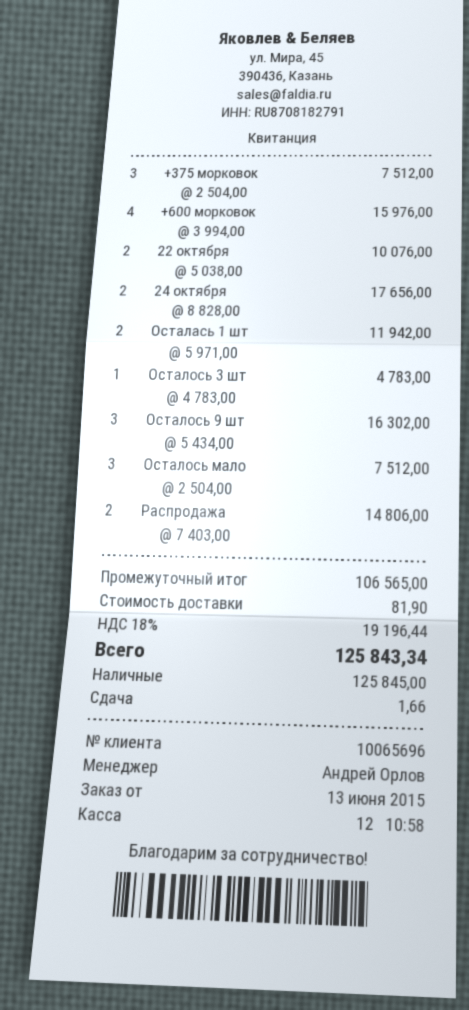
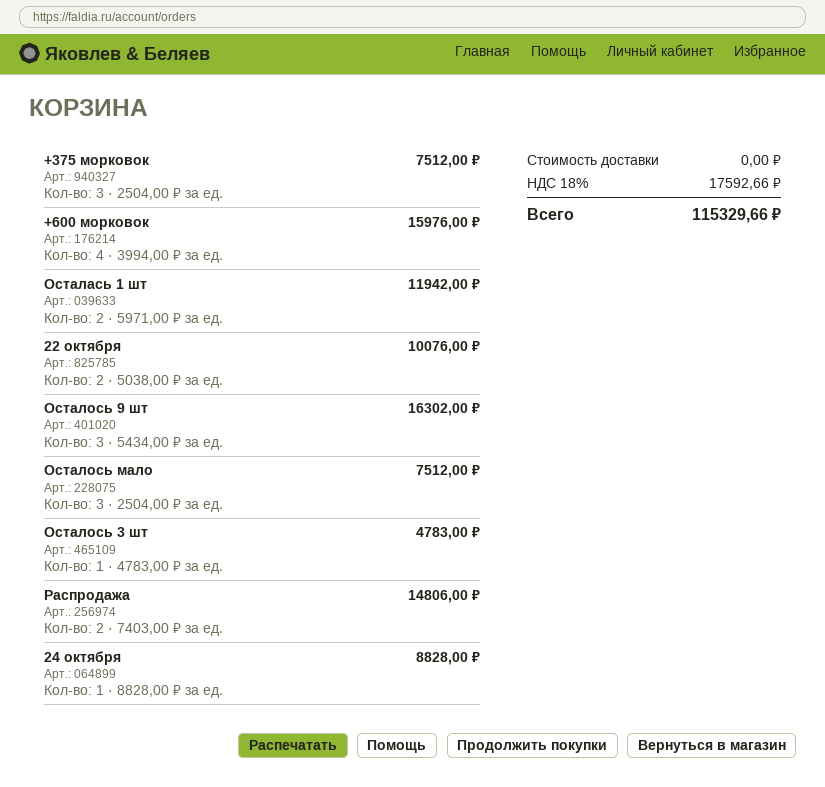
24 октября: 2 x 8828.00 = 17656.00 -> 1 x 8828.00 = 8828.00
shipping: 81.90 -> 0.00
tax: 18% = 19196.44 -> 18% = 17592.66
total: 125843.34 -> 115329.66

